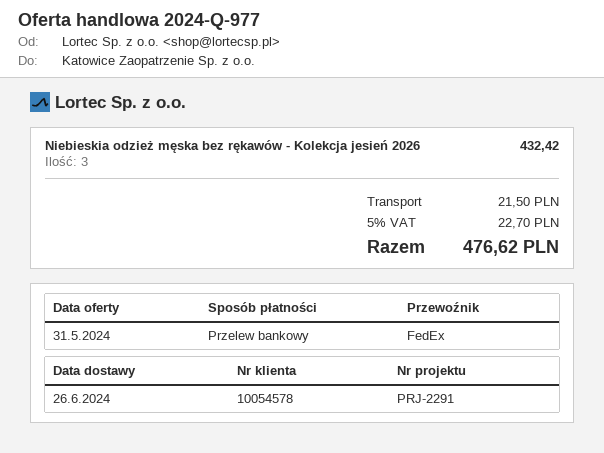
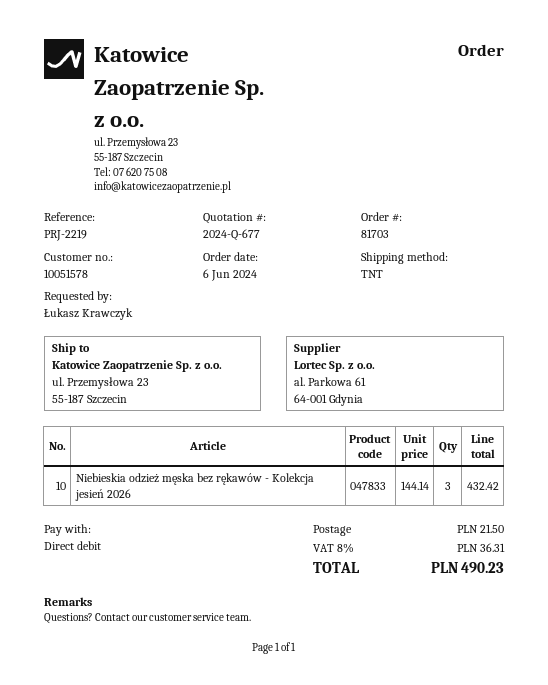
quote number: 2024-Q-977 -> 2024-Q-677
customer number: 10054578 -> 10051578
reference: PRJ-2291 -> PRJ-2219
payment method: bank transfer -> direct debit
shipping method: FedEx -> TNT
tax: 5% = 22.70 -> 8% = 36.31
total: 476.62 -> 490.23

